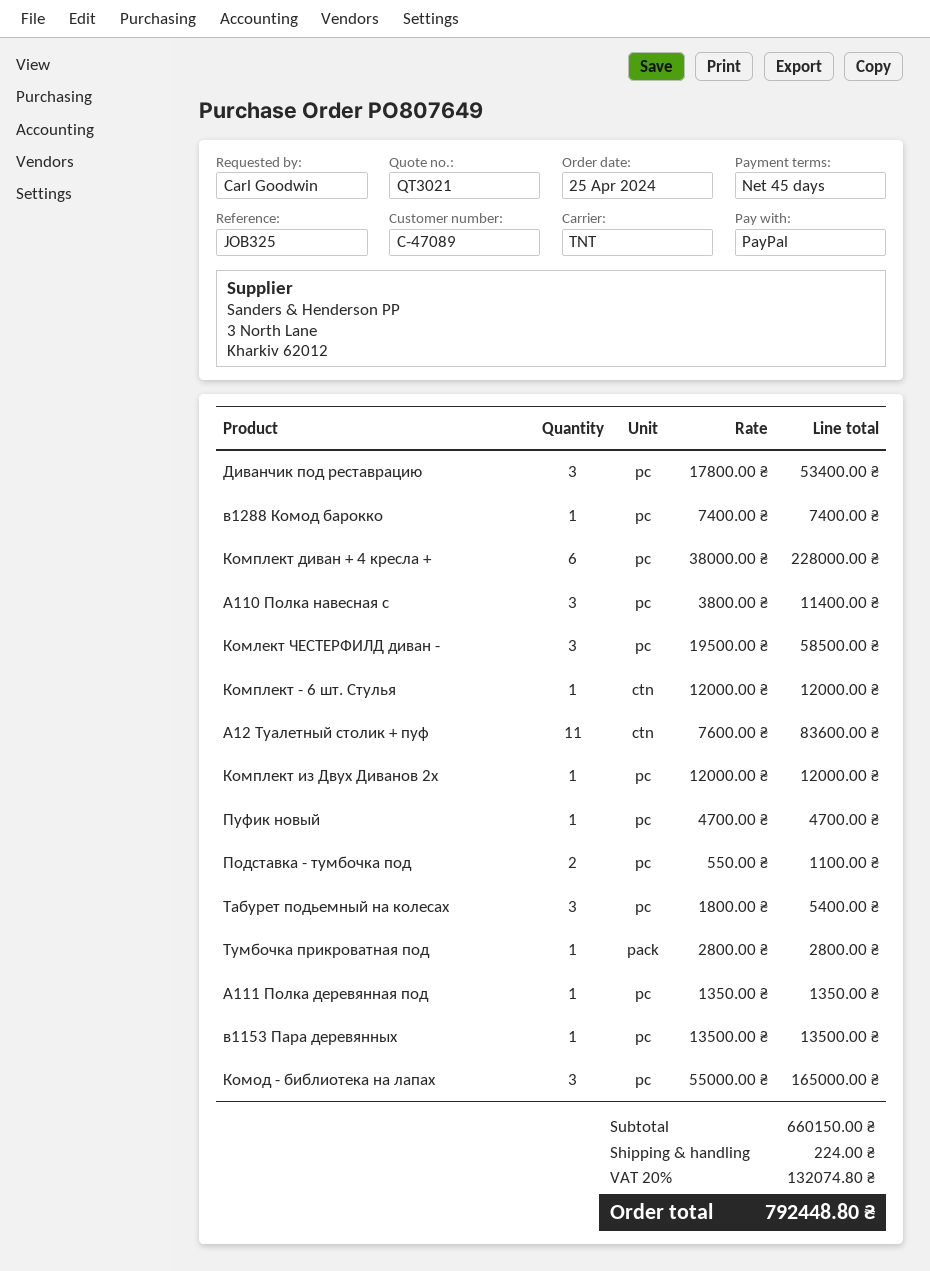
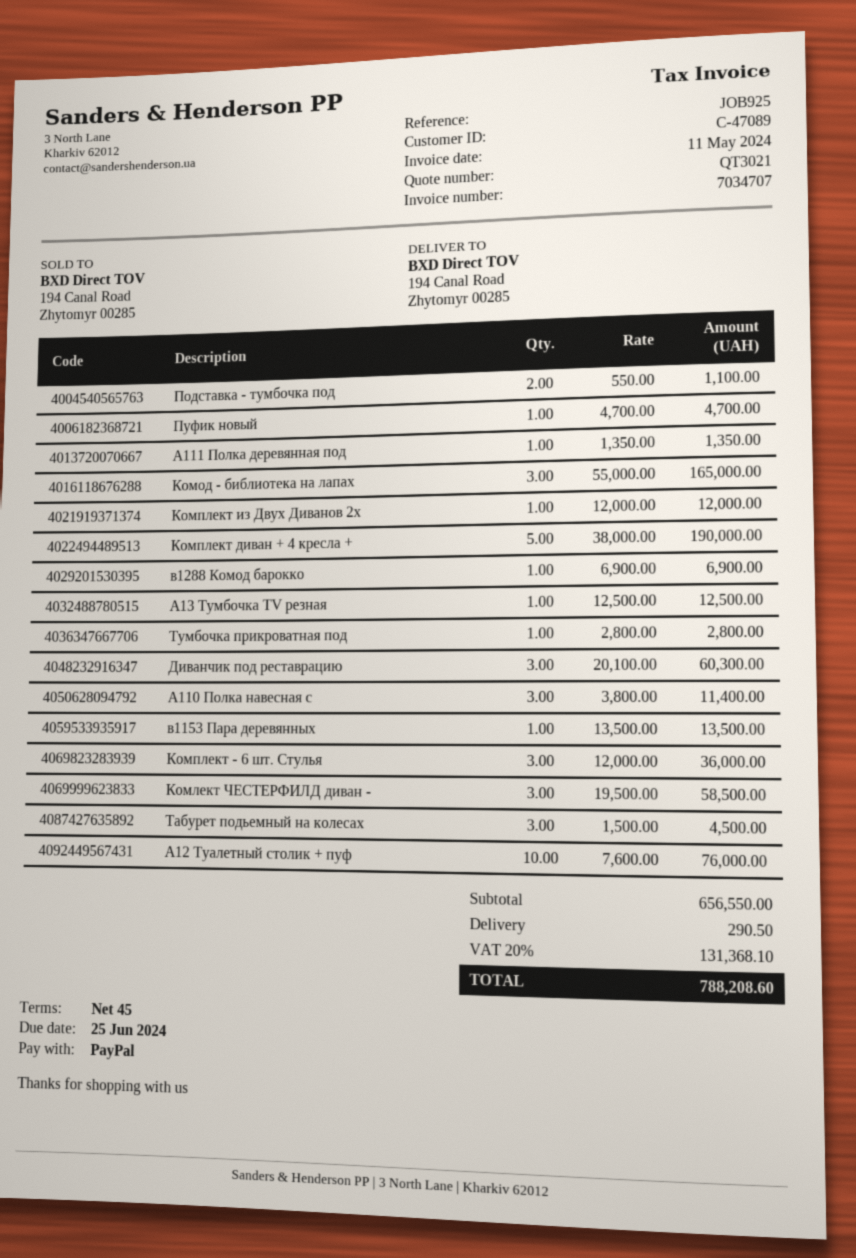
reference: JOB325 -> JOB925
Диванчик под реставрацию: 3 x 17800.00 = 53400.00 -> 3 x 20100.00 = 60300.00
в1288 Комод барокко: 1 x 7400.00 = 7400.00 -> 1 x 6900.00 = 6900.00
Комплект диван + 4 кресла +: 6 x 38000.00 = 228000.00 -> 5 x 38000.00 = 190000.00
Комплект - 6 шт. Стулья: 1 x 12000.00 = 12000.00 -> 3 x 12000.00 = 36000.00
А12 Туалетный столик + пуф: 11 x 7600.00 = 83600.00 -> 10 x 7600.00 = 76000.00
Табурет подьемный на колесах: 3 x 1800.00 = 5400.00 -> 3 x 1500.00 = 4500.00
А13 Тумбочка TV резная: none -> 1 x 12500.00 = 12500.00
subtotal: 660150.00 -> 656550.00
shipping: 224.00 -> 290.50
tax: 20% = 132074.80 -> 20% = 131368.10
total: 792448.80 -> 788208.60

